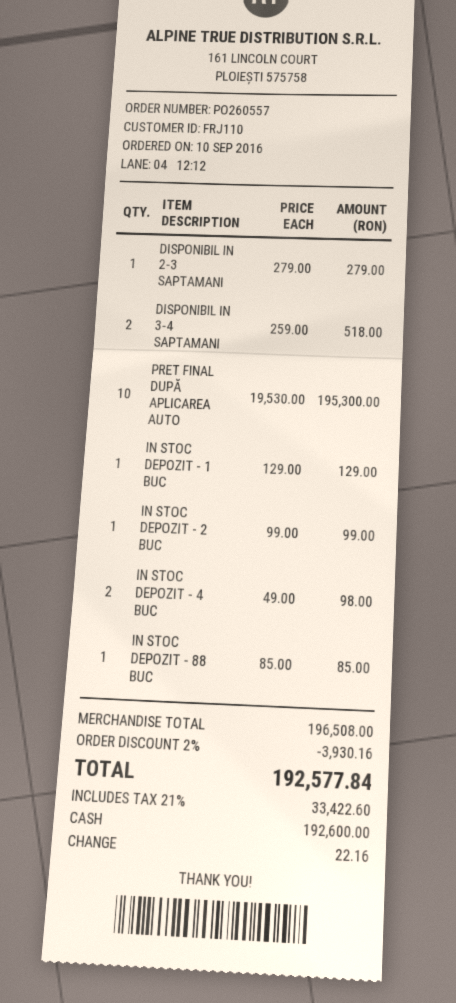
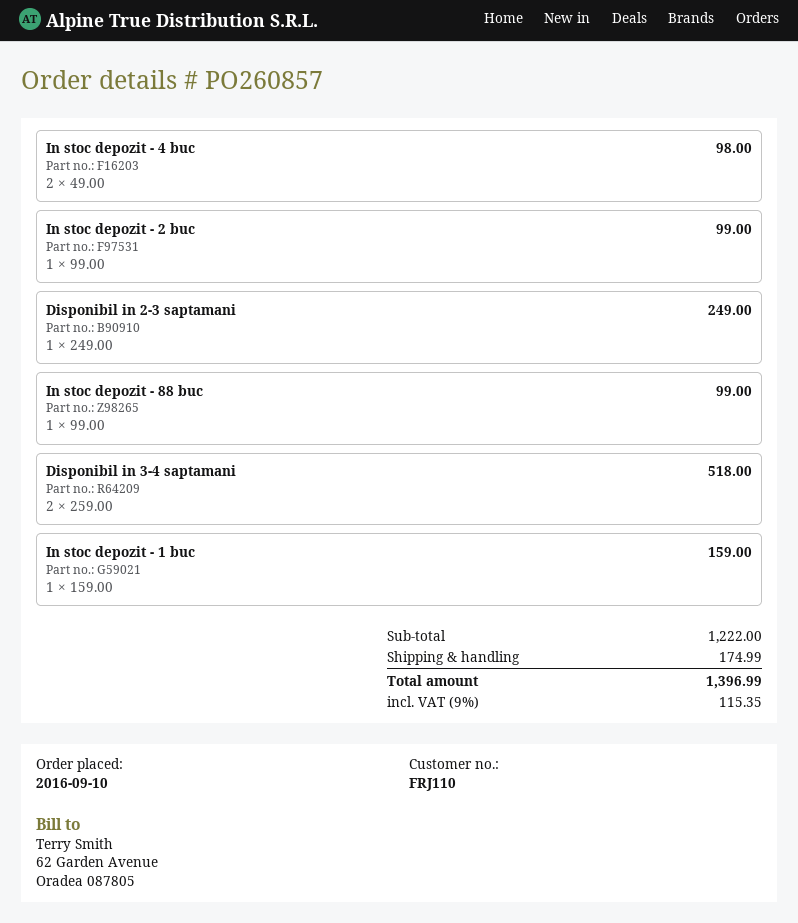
order number: PO260557 -> PO260857
DISPONIBIL IN 2-3 SAPTAMANI: 1 x 279.00 = 279.00 -> 1 x 249.00 = 249.00
PRET FINAL DUPĂ APLICAREA AUTO: 10 x 19530.00 = 195300.00 -> none
IN STOC DEPOZIT - 1 BUC: 1 x 129.00 = 129.00 -> 1 x 159.00 = 159.00
IN STOC DEPOZIT - 88 BUC: 1 x 85.00 = 85.00 -> 1 x 99.00 = 99.00
subtotal: 196508.00 -> 1222.00
discount: 2% = 3930.16 -> none
shipping: none -> 174.99
tax: 21% = 33422.60 -> 9% = 115.35
total: 192577.84 -> 1396.99

